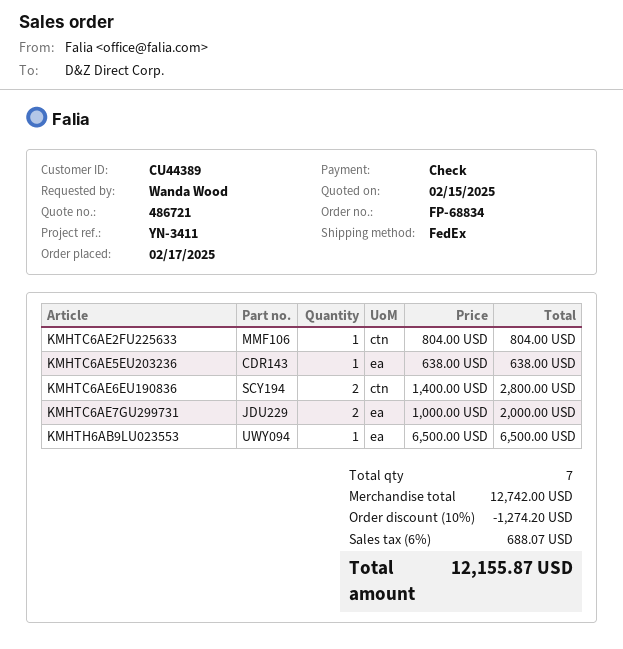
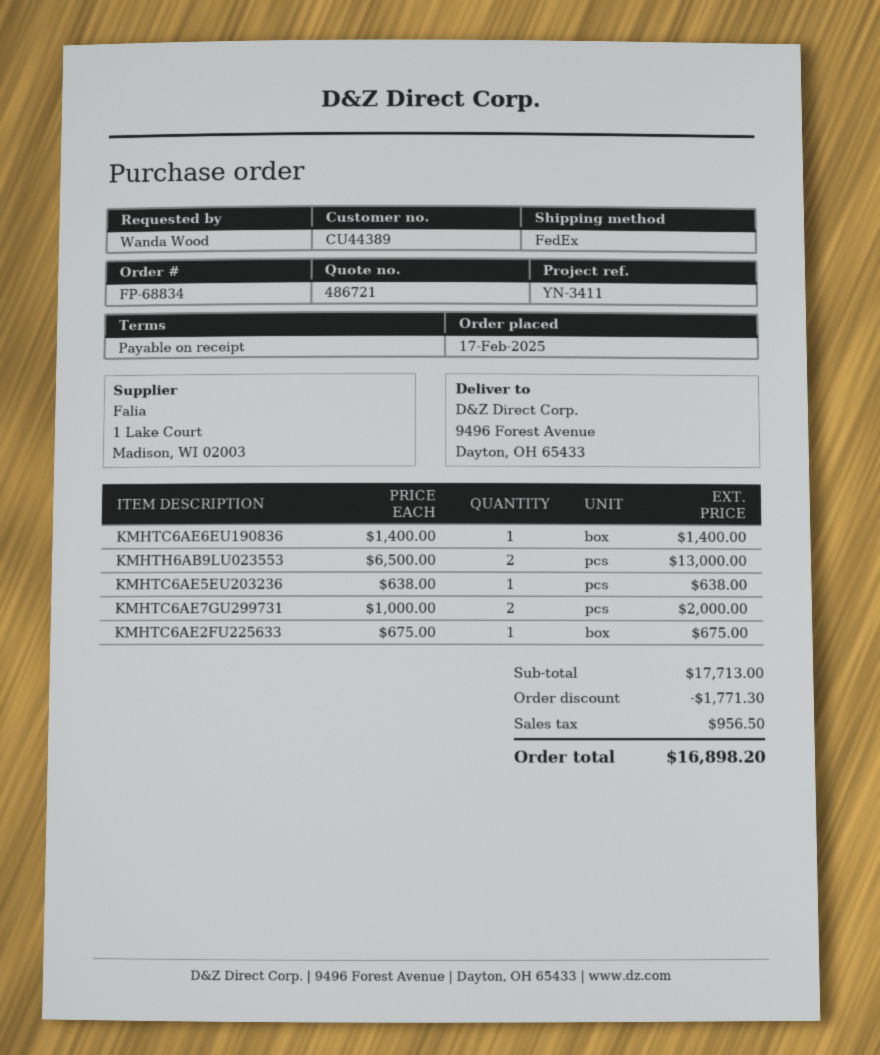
KMHTC6AE2FU225633: 1 x 804.00 = 804.00 -> 1 x 675.00 = 675.00
KMHTC6AE6EU190836: 2 x 1400.00 = 2800.00 -> 1 x 1400.00 = 1400.00
KMHTH6AB9LU023553: 1 x 6500.00 = 6500.00 -> 2 x 6500.00 = 13000.00
subtotal: 12742.00 -> 17713.00
discount: 1274.20 -> 1771.30
tax: 688.07 -> 956.50
total: 12155.87 -> 16898.20

